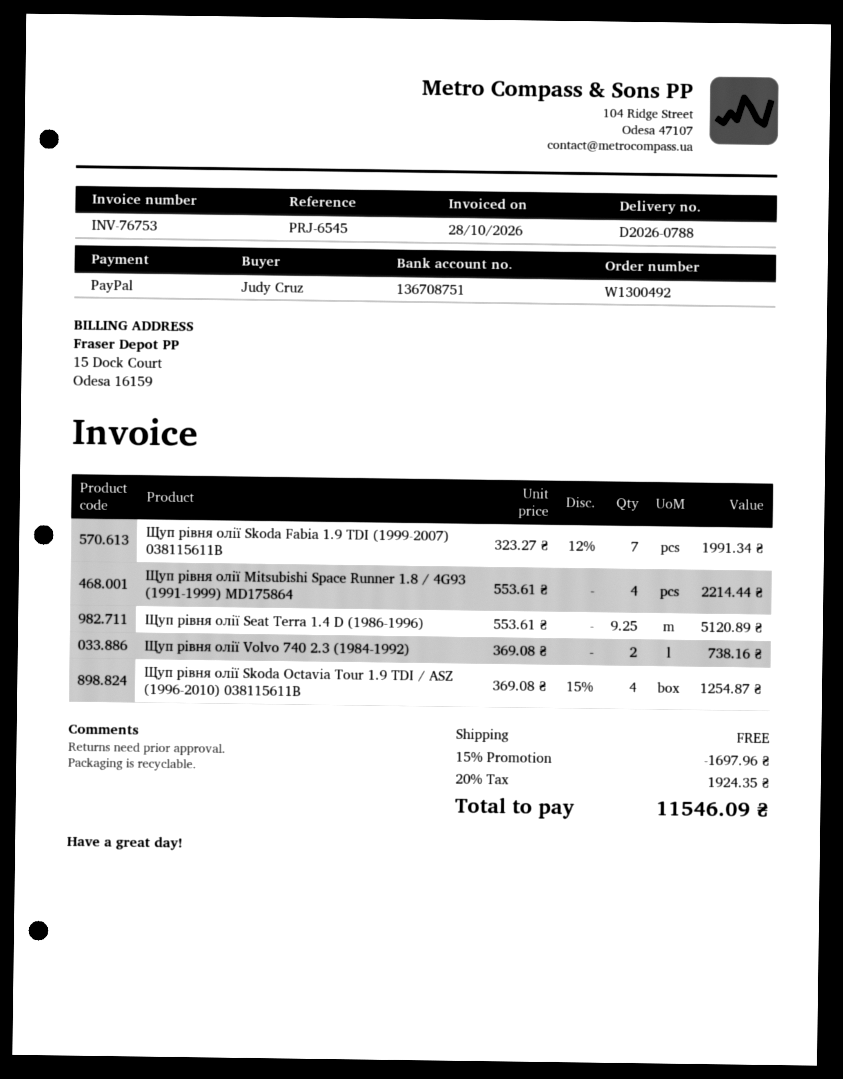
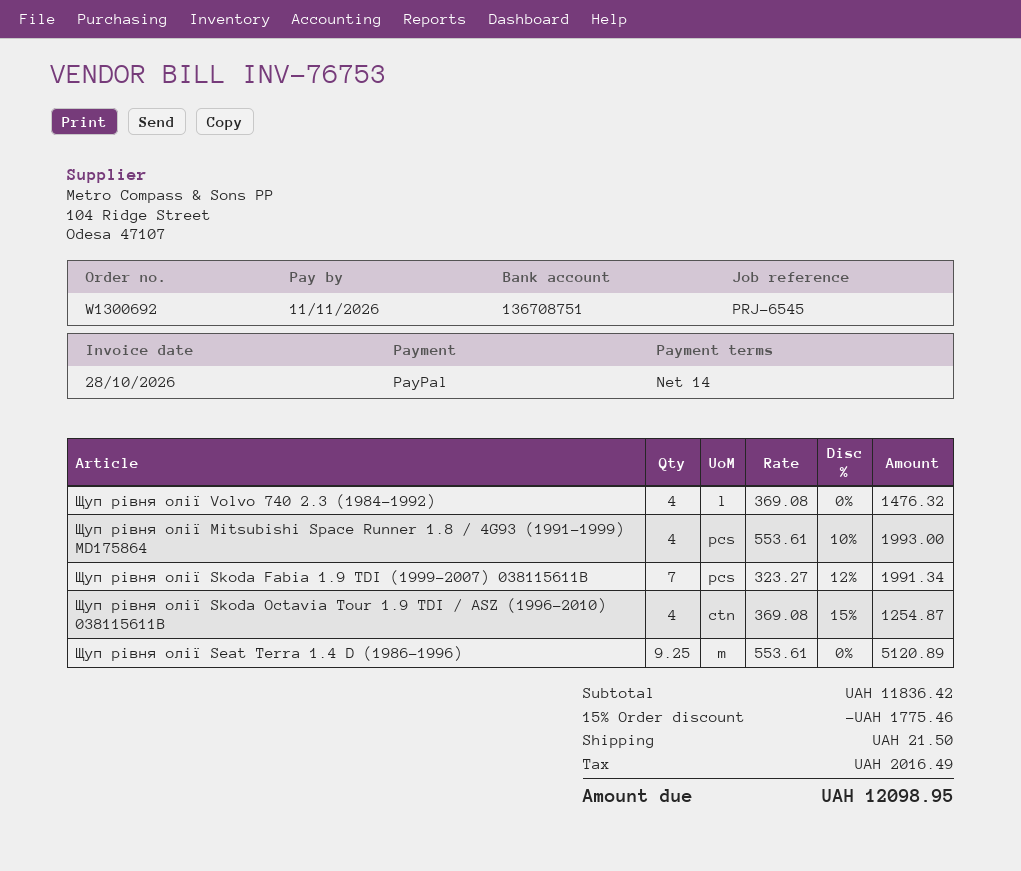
order number: W1300492 -> W1300692
Щуп рівня олії Mitsubishi Space Runner 1.8 / 4G93 (1991-1999) MD175864: 4 x 553.61 = 2214.44 -> 4 x 553.61 - 10% = 1993.00
Щуп рівня олії Volvo 740 2.3 (1984-1992): 2 x 369.08 = 738.16 -> 4 x 369.08 = 1476.32
discount: 15% = 1697.96 -> 15% = 1775.46
shipping: 0.00 -> 21.50
tax: 1924.35 -> 2016.49
total: 11546.09 -> 12098.95

